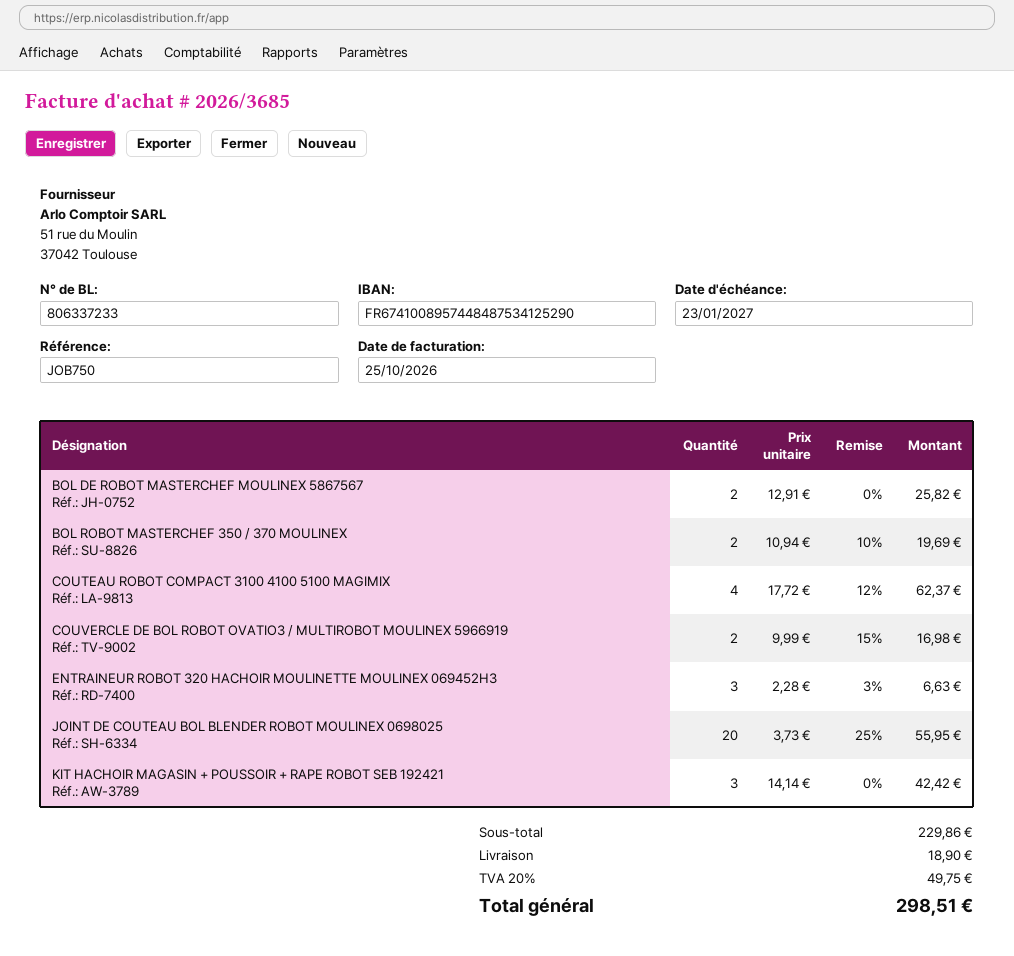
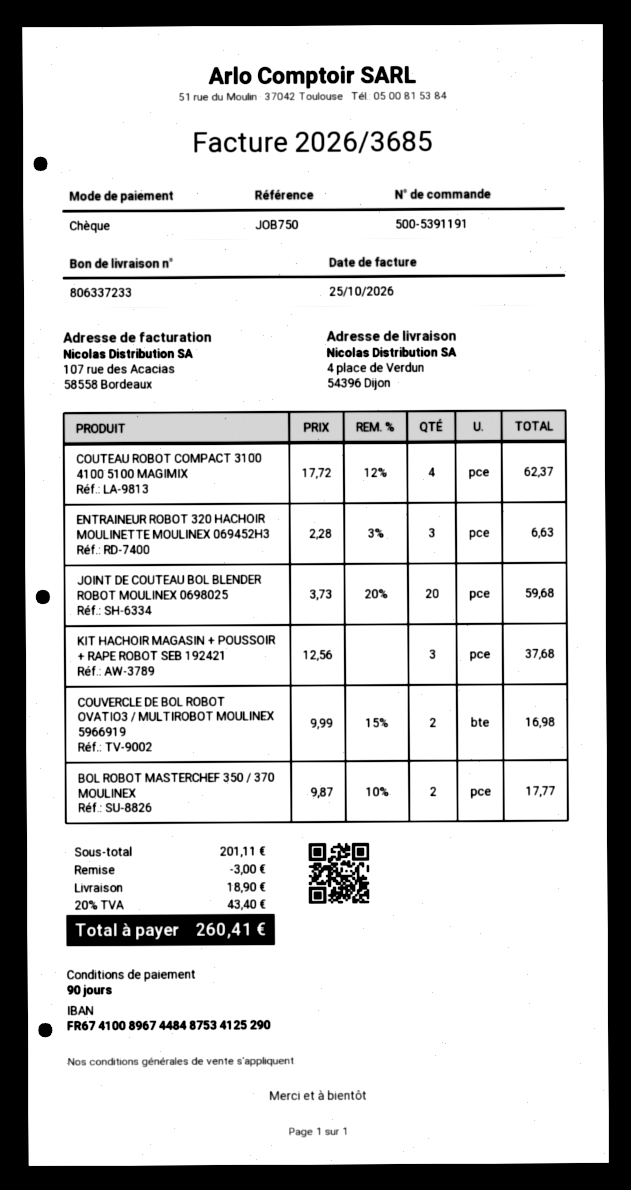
bank account: FR6741008957448487534125290 -> FR6741008967448487534125290
BOL DE ROBOT MASTERCHEF MOULINEX 5867567: 2 x 12.91 = 25.82 -> none
BOL ROBOT MASTERCHEF 350 / 370 MOULINEX: 2 x 10.94 - 10% = 19.69 -> 2 x 9.87 - 10% = 17.77
JOINT DE COUTEAU BOL BLENDER ROBOT MOULINEX 0698025: 20 x 3.73 - 25% = 55.95 -> 20 x 3.73 - 20% = 59.68
KIT HACHOIR MAGASIN + POUSSOIR + RAPE ROBOT SEB 192421: 3 x 14.14 = 42.42 -> 3 x 12.56 = 37.68
subtotal: 229.86 -> 201.11
discount: none -> 3.00
tax: 20% = 49.75 -> 20% = 43.40
total: 298.51 -> 260.41

